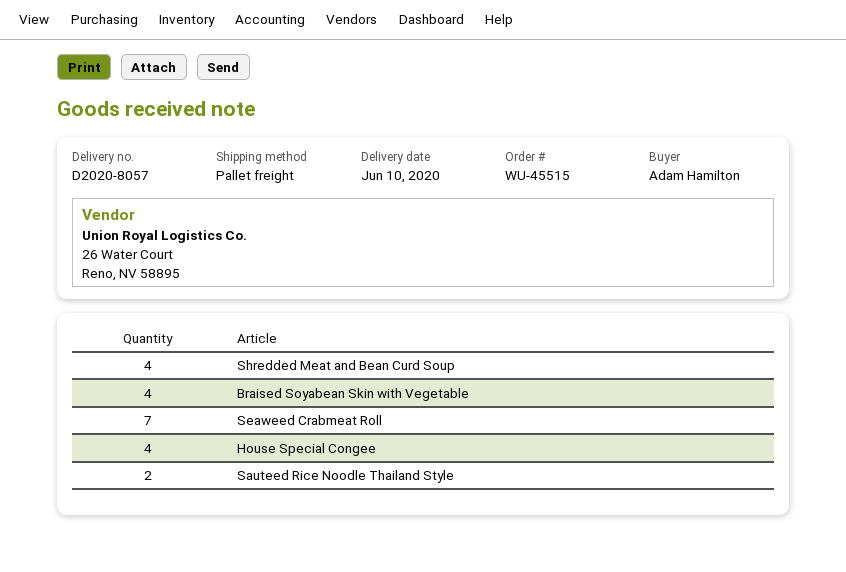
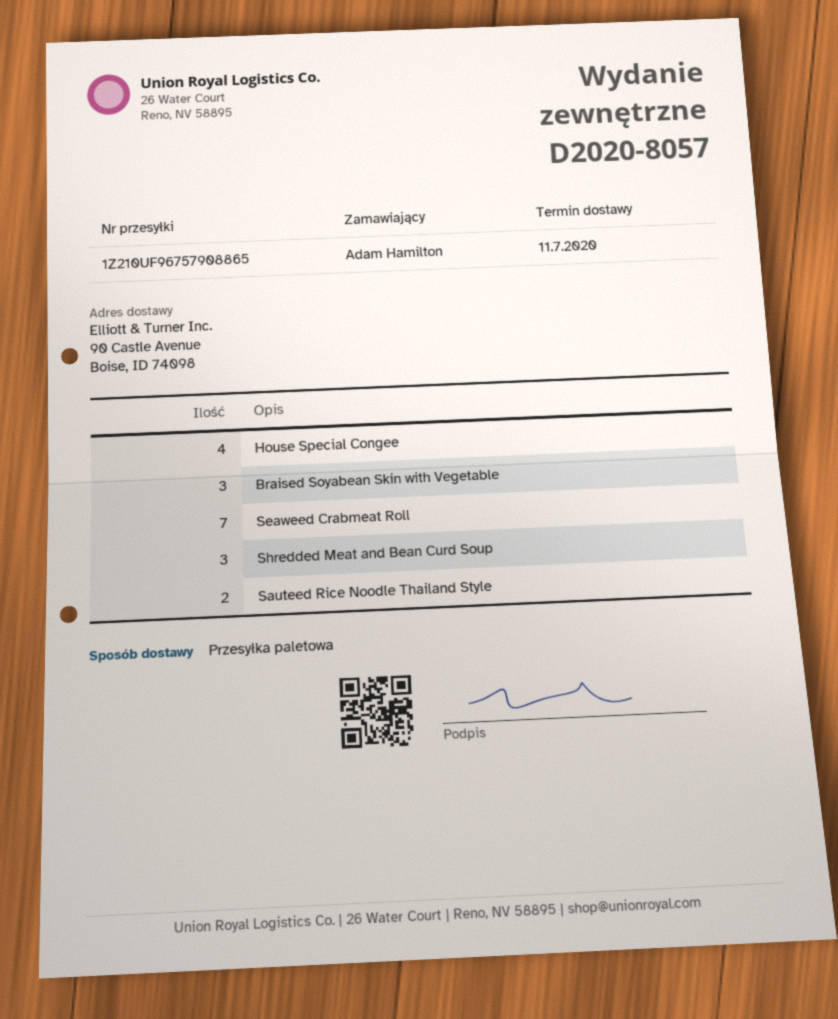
delivery date: 2020-06-10 -> 2020-07-11
Shredded Meat and Bean Curd Soup: 4 -> 3
Braised Soyabean Skin with Vegetable: 4 -> 3

